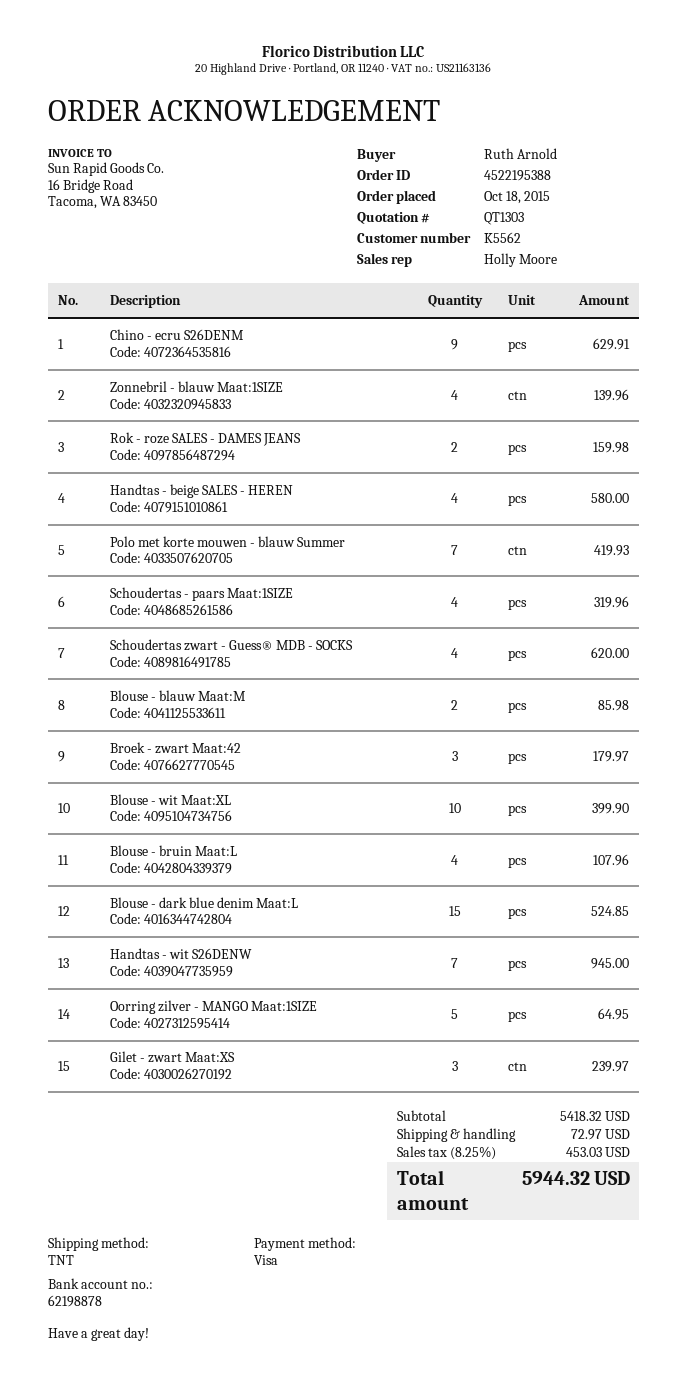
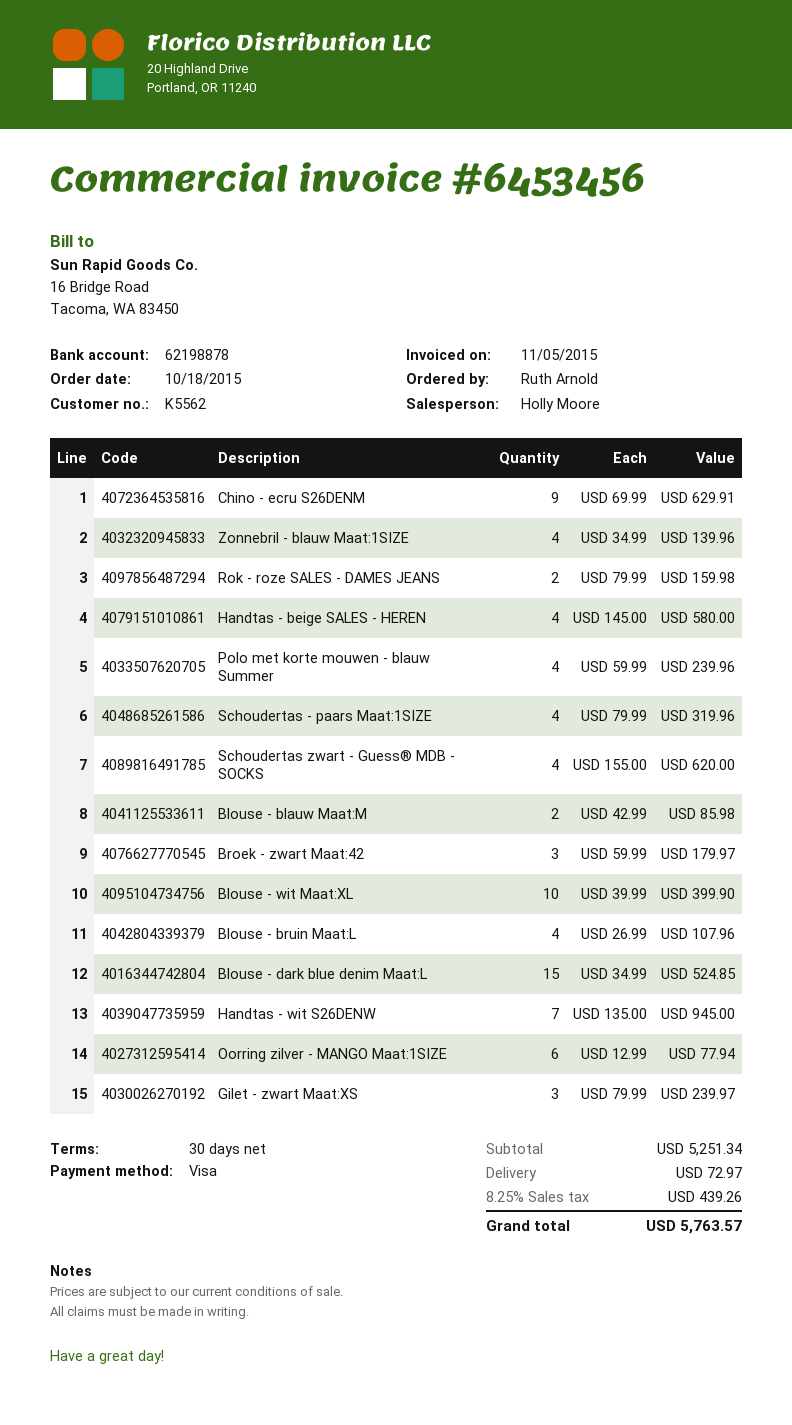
Polo met korte mouwen - blauw Summer: 7 for 419.93 -> 4 for 239.96
Oorring zilver - MANGO Maat:1SIZE: 5 for 64.95 -> 6 for 77.94
subtotal: 5418.32 -> 5251.34
tax: 8.25% = 453.03 -> 8.25% = 439.26
total: 5944.32 -> 5763.57

